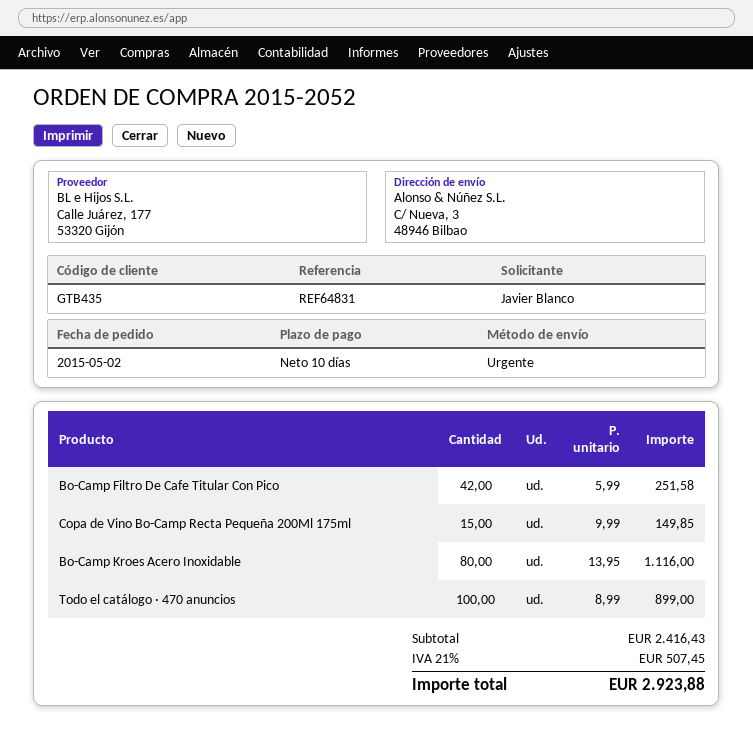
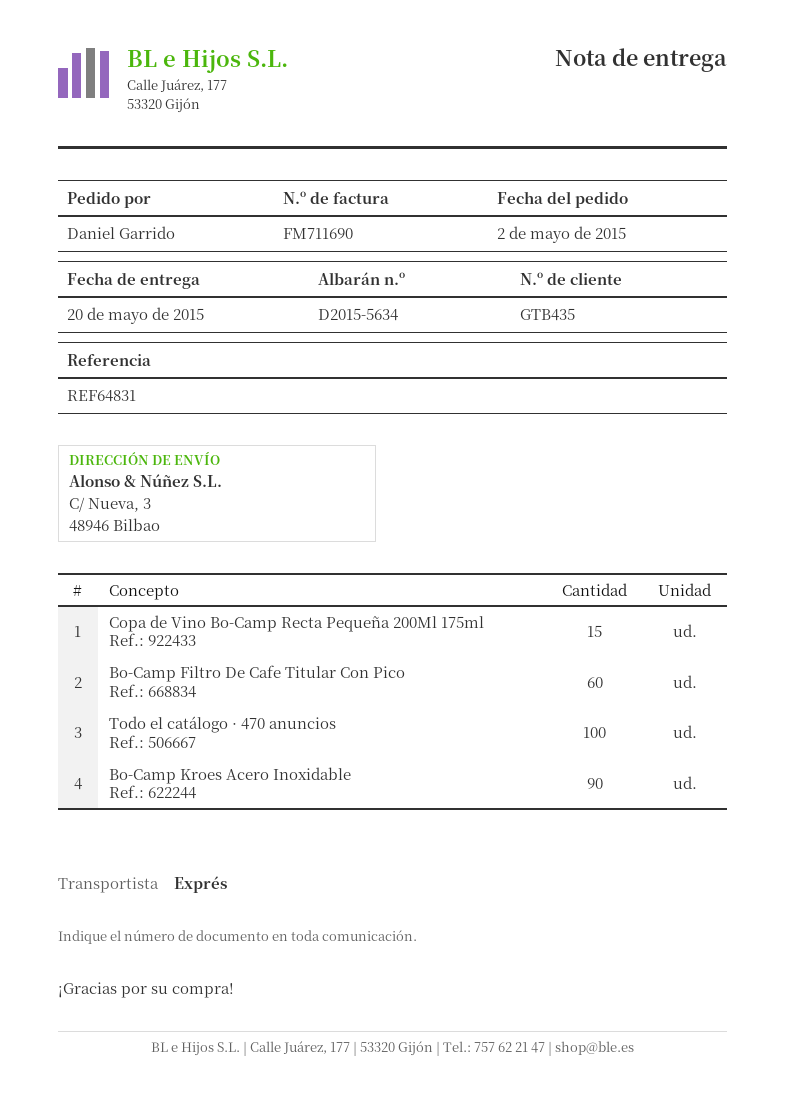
ordered by: Javier Blanco -> Daniel Garrido
Bo-Camp Filtro De Cafe Titular Con Pico: 42 -> 60
Bo-Camp Kroes Acero Inoxidable: 80 -> 90

